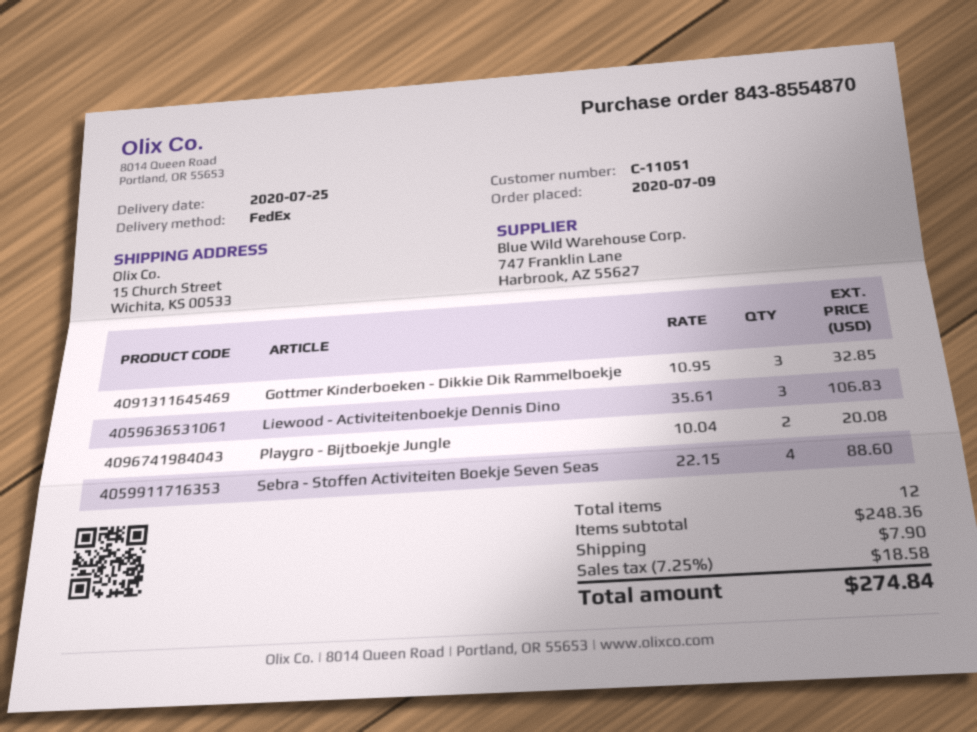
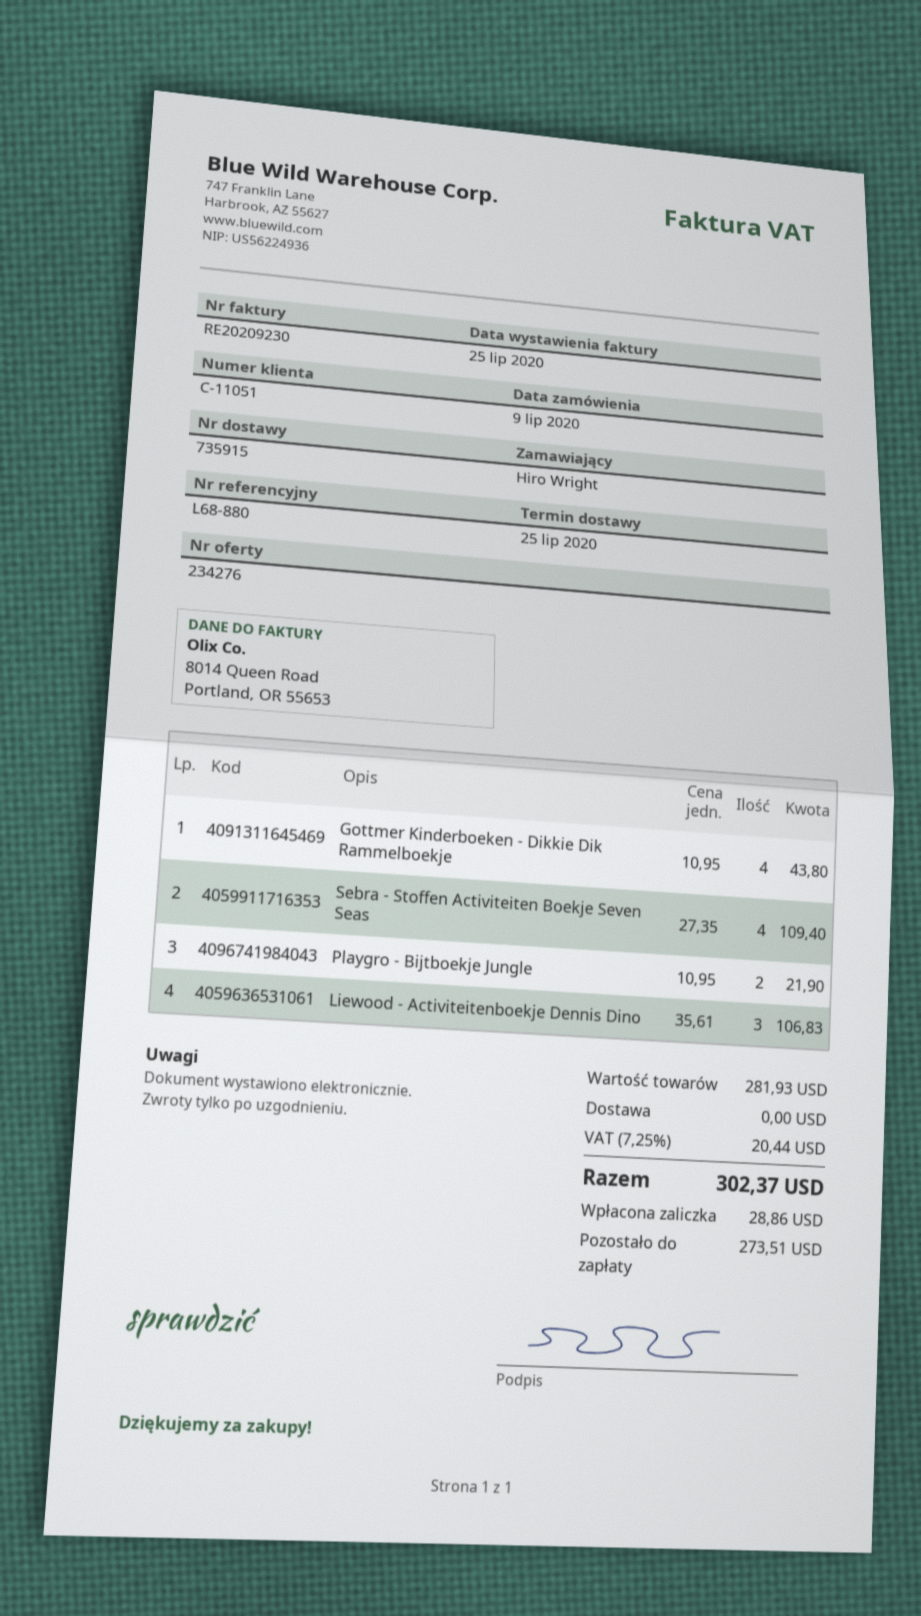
Gottmer Kinderboeken - Dikkie Dik Rammelboekje: 3 x 10.95 = 32.85 -> 4 x 10.95 = 43.80
Playgro - Bijtboekje Jungle: 2 x 10.04 = 20.08 -> 2 x 10.95 = 21.90
Sebra - Stoffen Activiteiten Boekje Seven Seas: 4 x 22.15 = 88.60 -> 4 x 27.35 = 109.40
subtotal: 248.36 -> 281.93
shipping: 7.90 -> 0.00
tax: 7.25% = 18.58 -> 7.25% = 20.44
total: 274.84 -> 302.37

